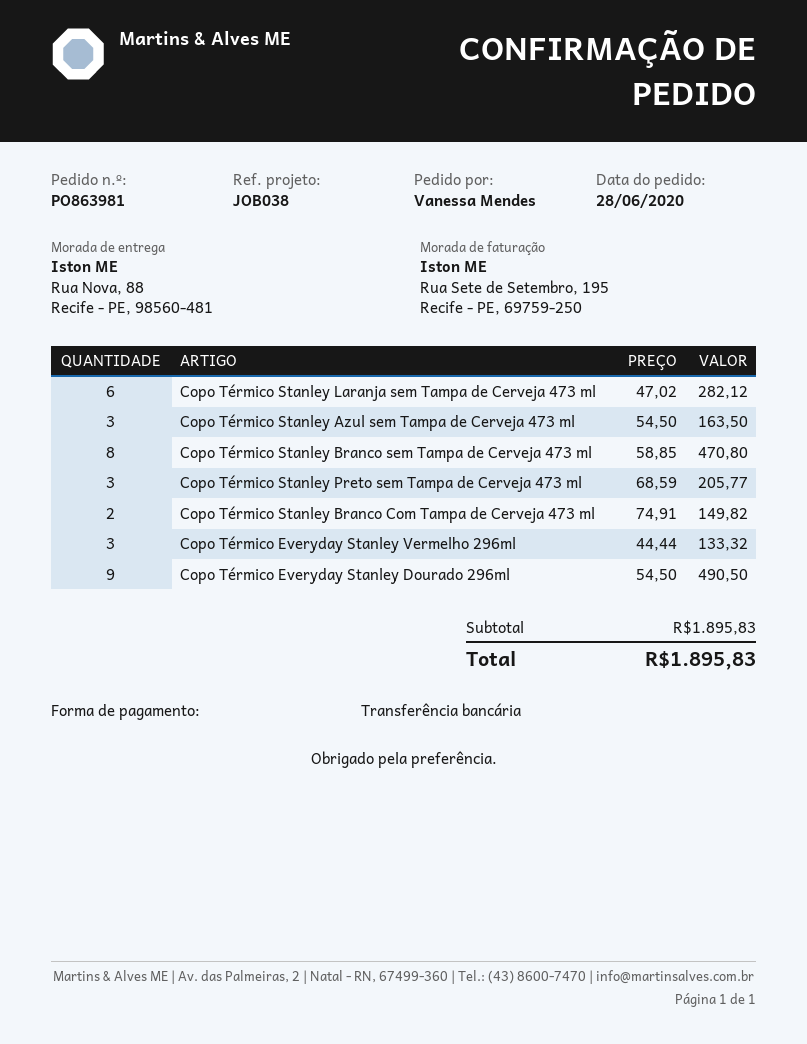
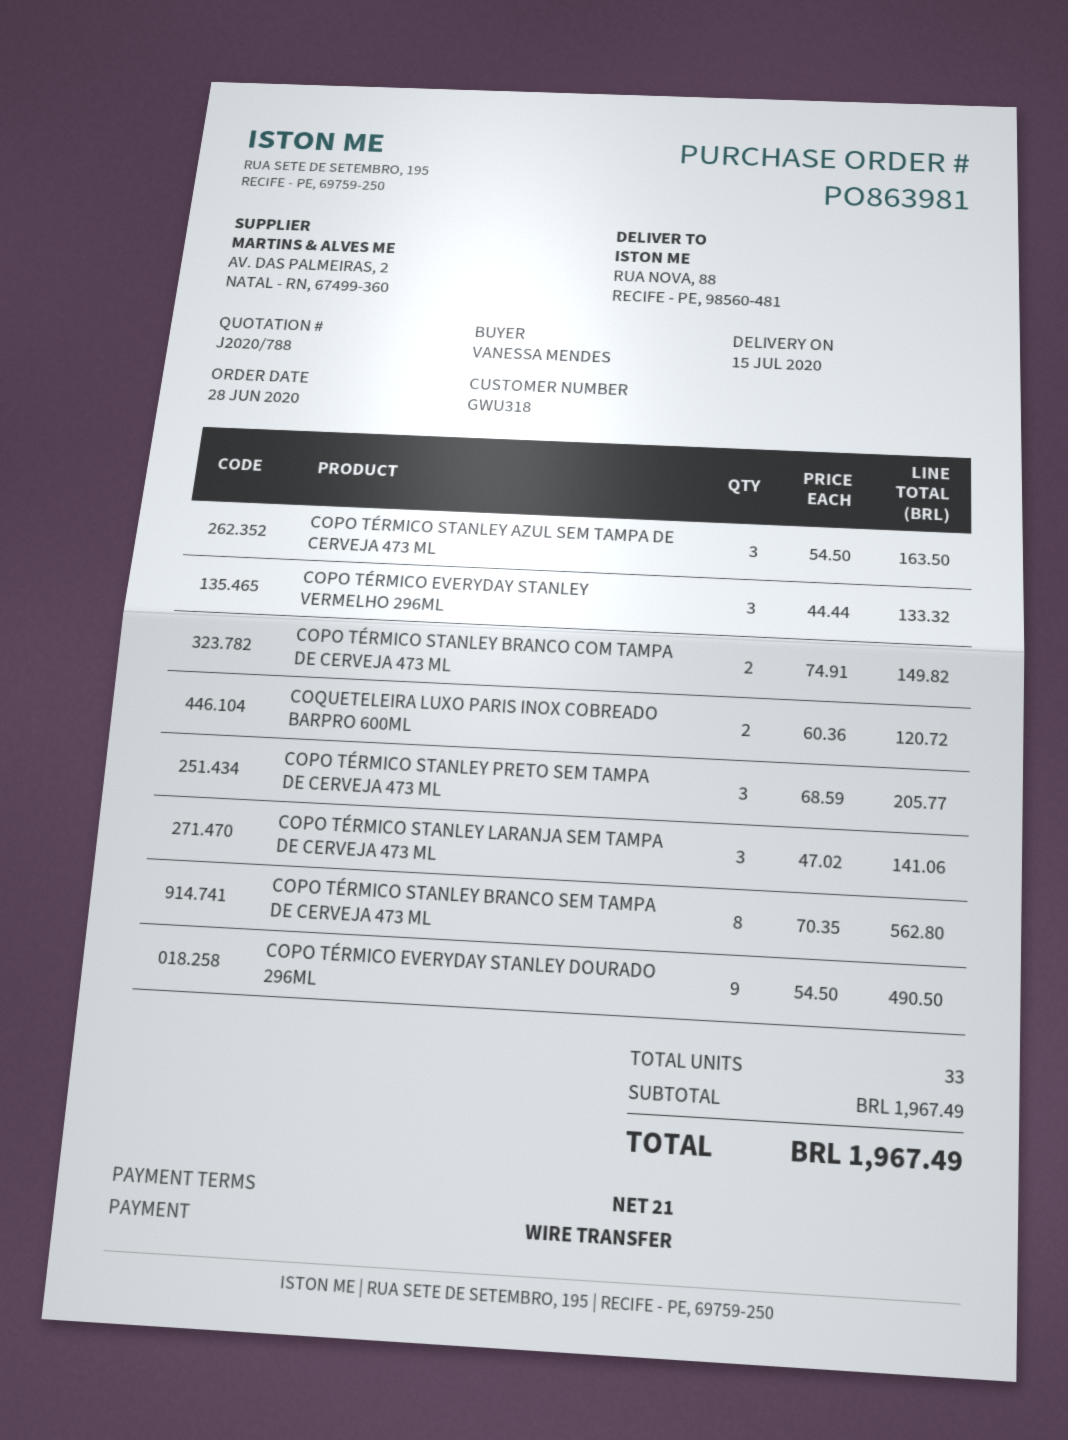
Copo Térmico Stanley Laranja sem Tampa de Cerveja 473 ml: 6 x 47.02 = 282.12 -> 3 x 47.02 = 141.06
Copo Térmico Stanley Branco sem Tampa de Cerveja 473 ml: 8 x 58.85 = 470.80 -> 8 x 70.35 = 562.80
COQUETELEIRA LUXO PARIS INOX COBREADO BARPRO 600ML: none -> 2 x 60.36 = 120.72
subtotal: 1895.83 -> 1967.49
total: 1895.83 -> 1967.49

